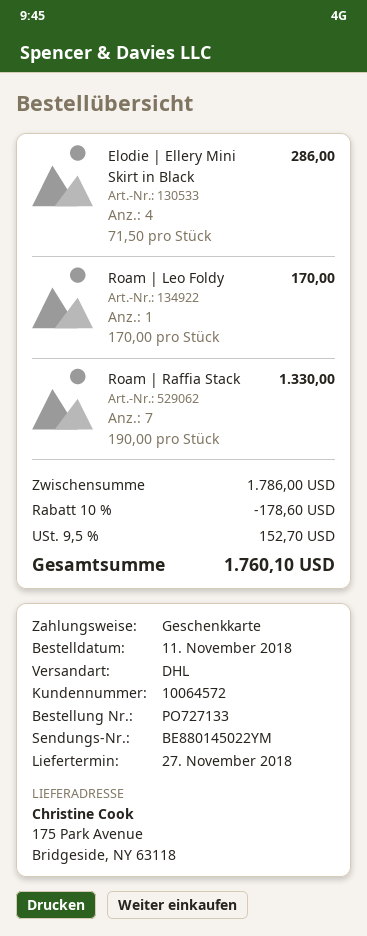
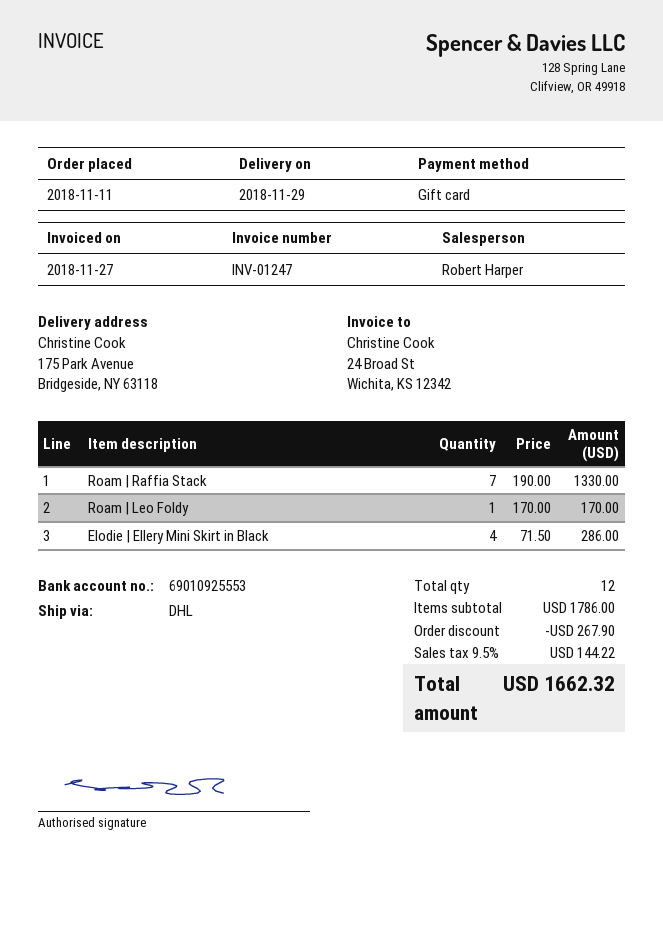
delivery date: 2018-11-27 -> 2018-11-29
discount: 178.60 -> 267.90
tax: 9.5% = 152.70 -> 9.5% = 144.22
total: 1760.10 -> 1662.32

